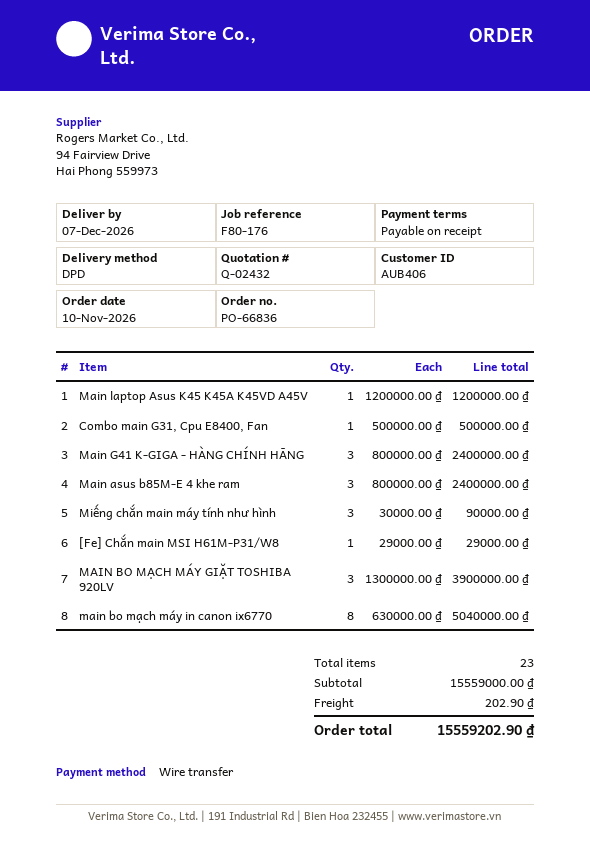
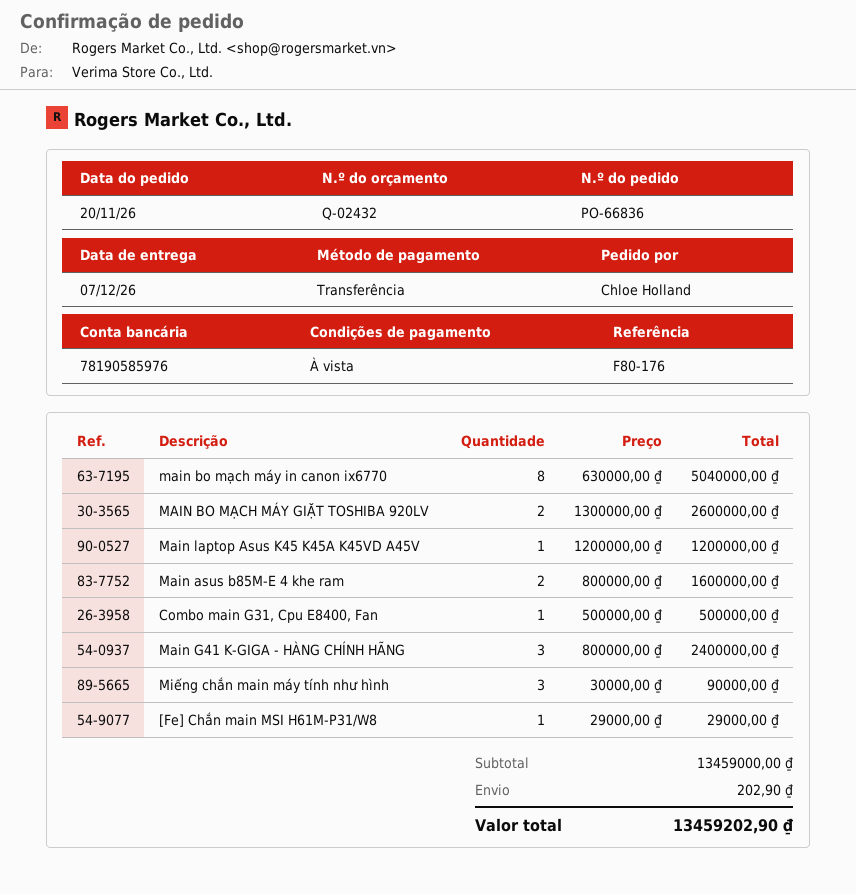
order date: 2026-11-10 -> 2026-11-20
Main asus b85M-E 4 khe ram: 3 x 800000.00 = 2400000.00 -> 2 x 800000.00 = 1600000.00
MAIN BO MẠCH MÁY GIẶT TOSHIBA 920LV: 3 x 1300000.00 = 3900000.00 -> 2 x 1300000.00 = 2600000.00
subtotal: 15559000.00 -> 13459000.00
total: 15559202.90 -> 13459202.90

